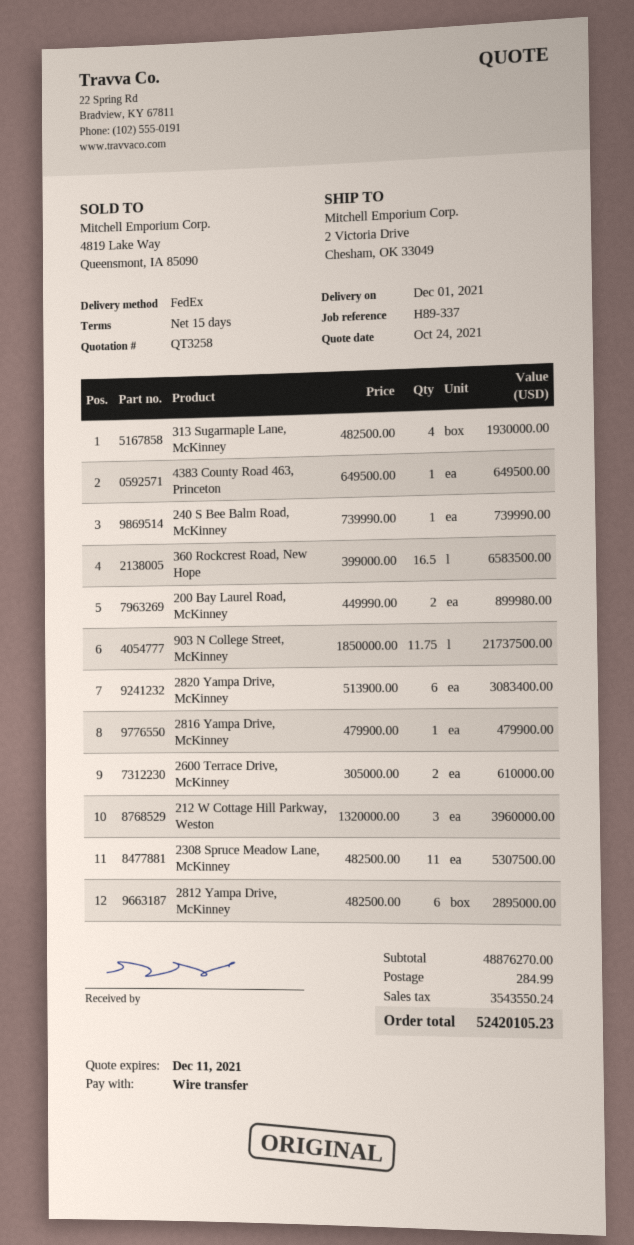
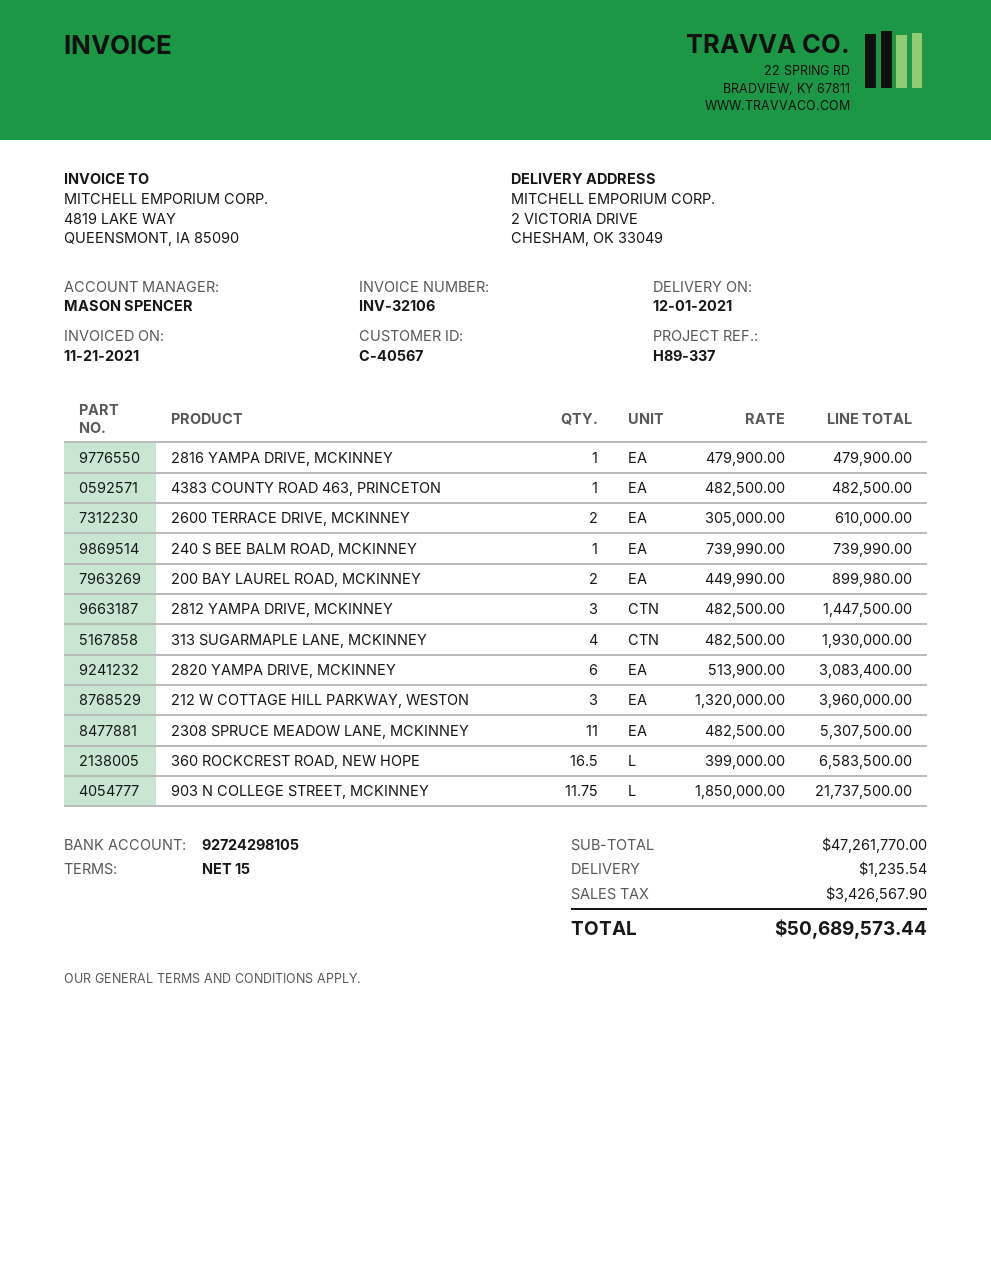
4383 County Road 463, Princeton: 1 x 649500.00 = 649500.00 -> 1 x 482500.00 = 482500.00
2812 Yampa Drive, McKinney: 6 x 482500.00 = 2895000.00 -> 3 x 482500.00 = 1447500.00
subtotal: 48876270.00 -> 47261770.00
shipping: 284.99 -> 1235.54
tax: 3543550.24 -> 3426567.90
total: 52420105.23 -> 50689573.44

